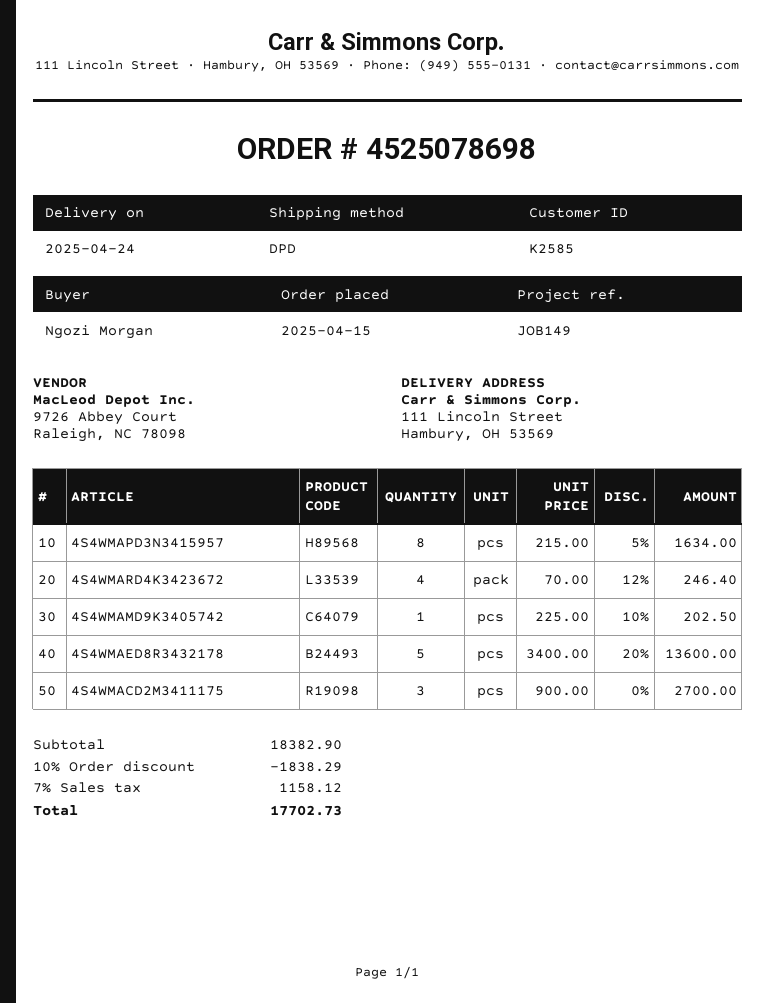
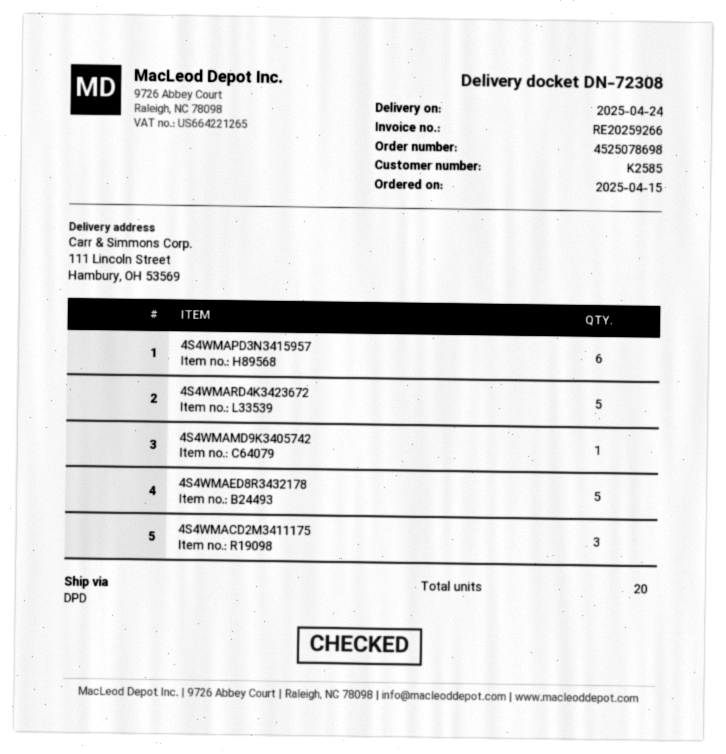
4S4WMAPD3N3415957: 8 -> 6
4S4WMARD4K3423672: 4 -> 5

